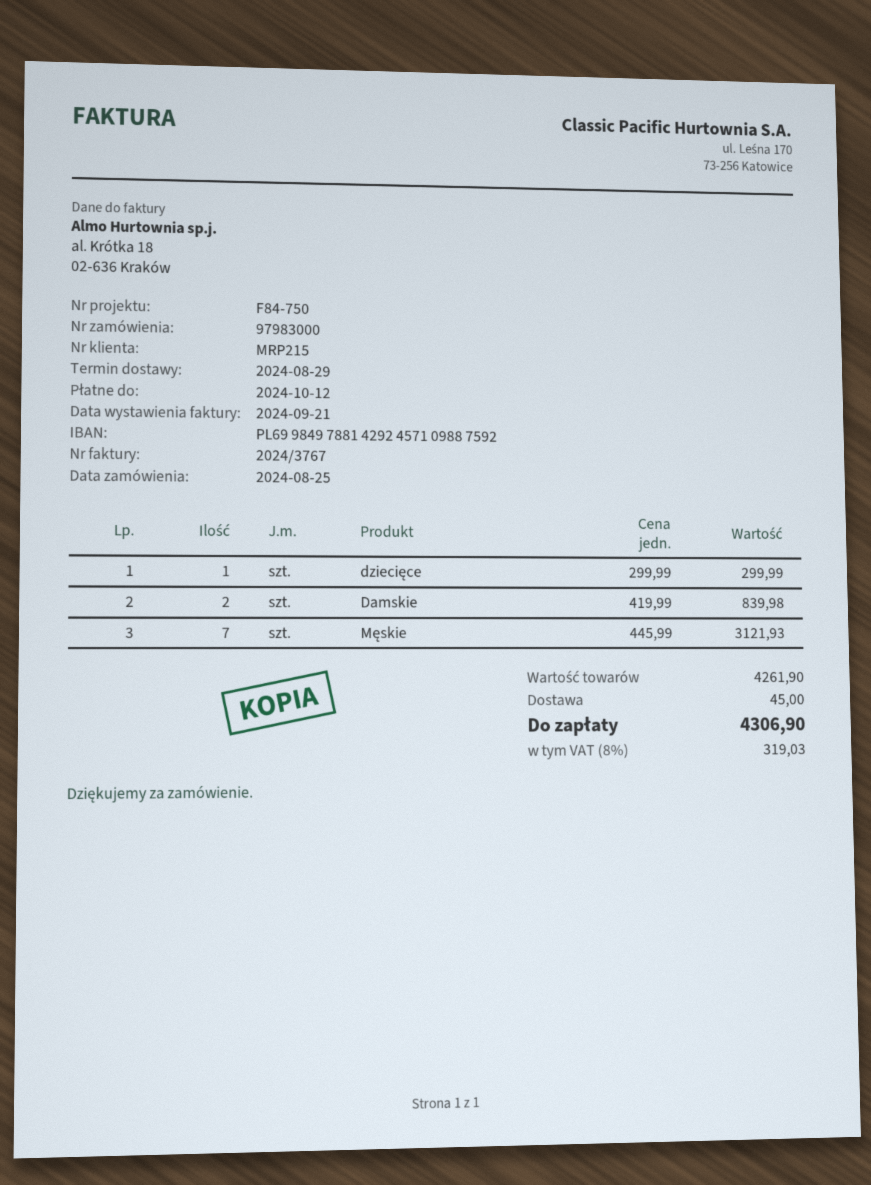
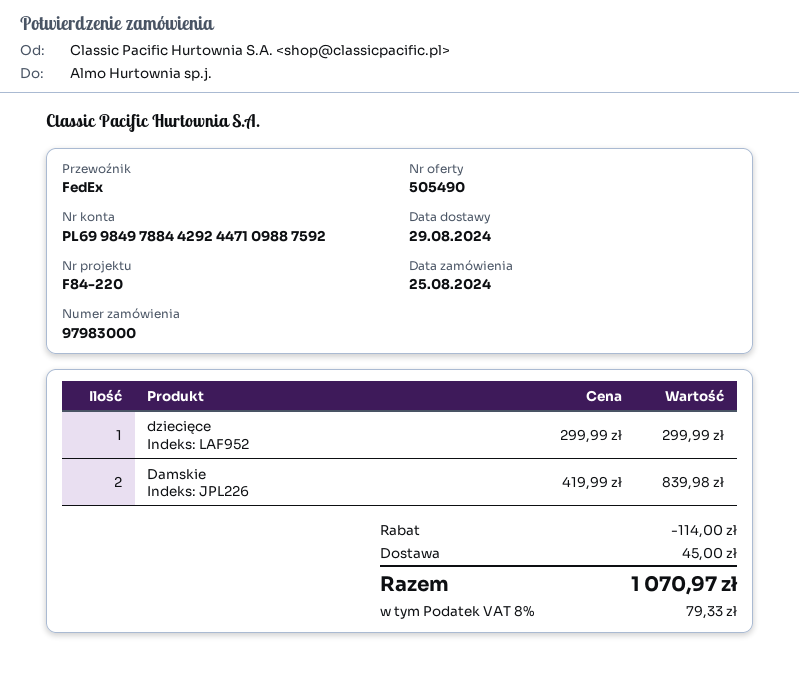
reference: F84-750 -> F84-220
bank account: PL69984978814292457109887592 -> PL69984978844292447109887592
Męskie: 7 x 445.99 = 3121.93 -> none
discount: none -> 114.00
tax: 8% = 319.03 -> 8% = 79.33
total: 4306.90 -> 1070.97

